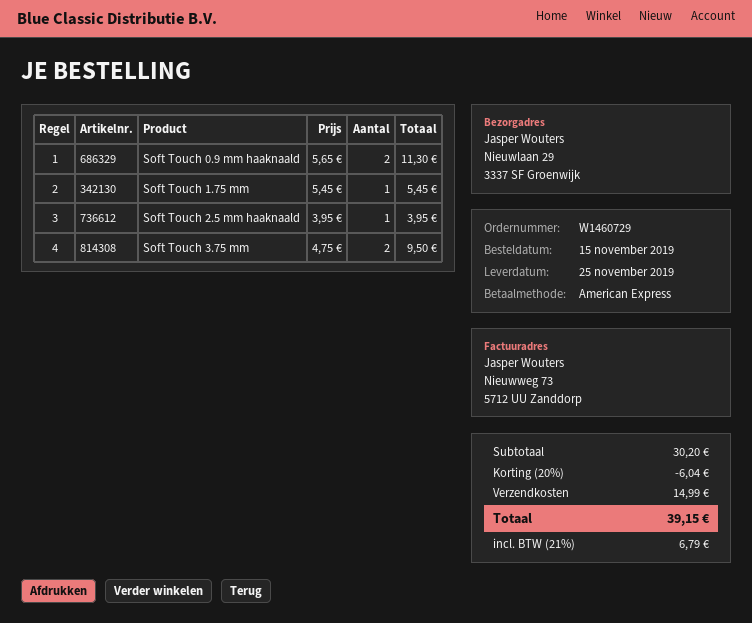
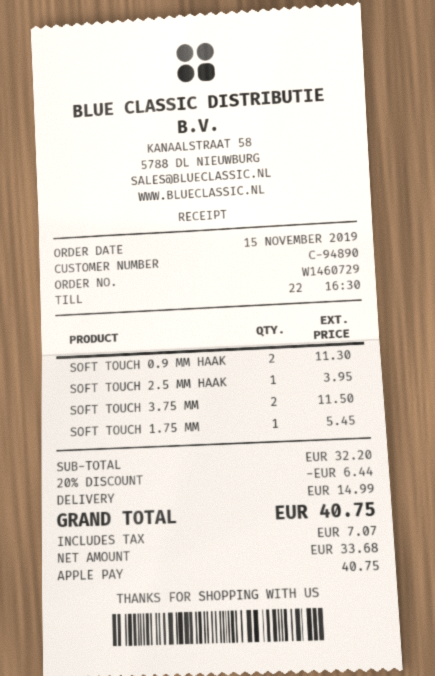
payment method: American Express -> Apple Pay
Soft Touch 3.75 mm: 2 for 9.50 -> 2 for 11.50
subtotal: 30.20 -> 32.20
discount: 20% = 6.04 -> 20% = 6.44
tax: 6.79 -> 7.07
total: 39.15 -> 40.75

